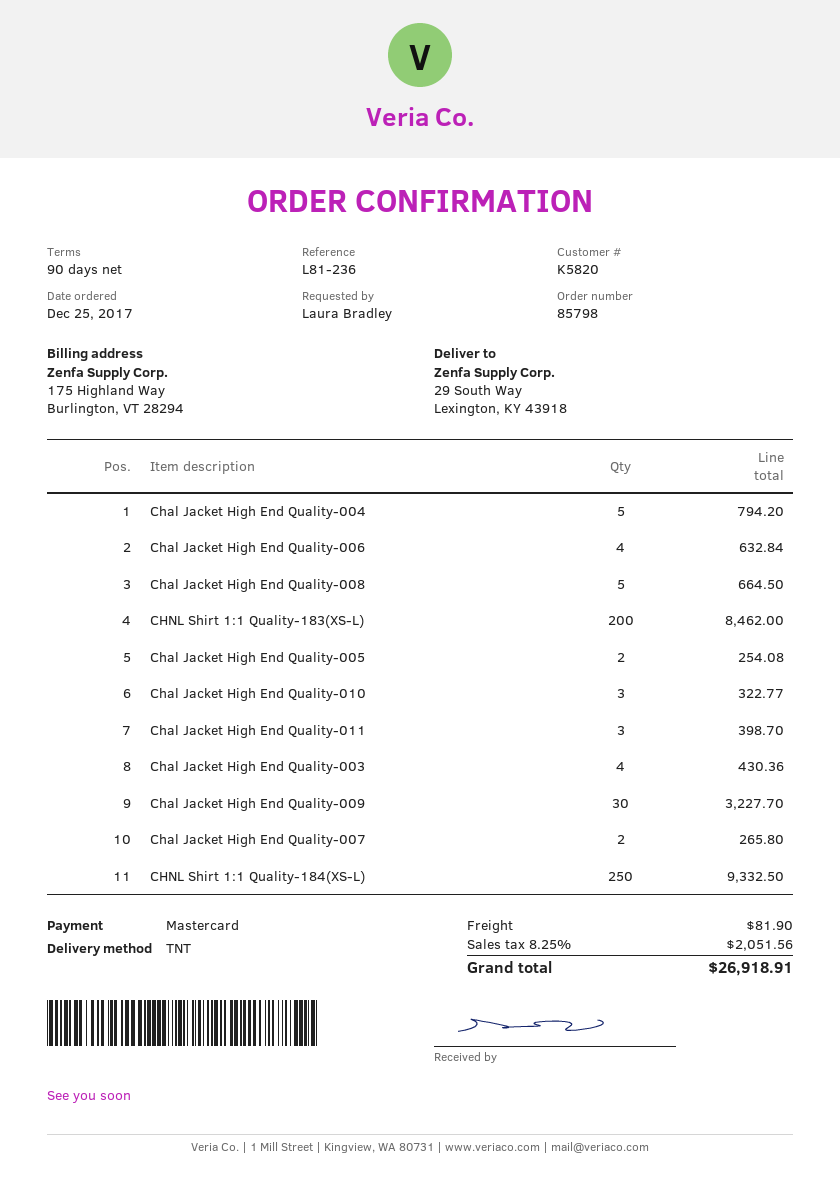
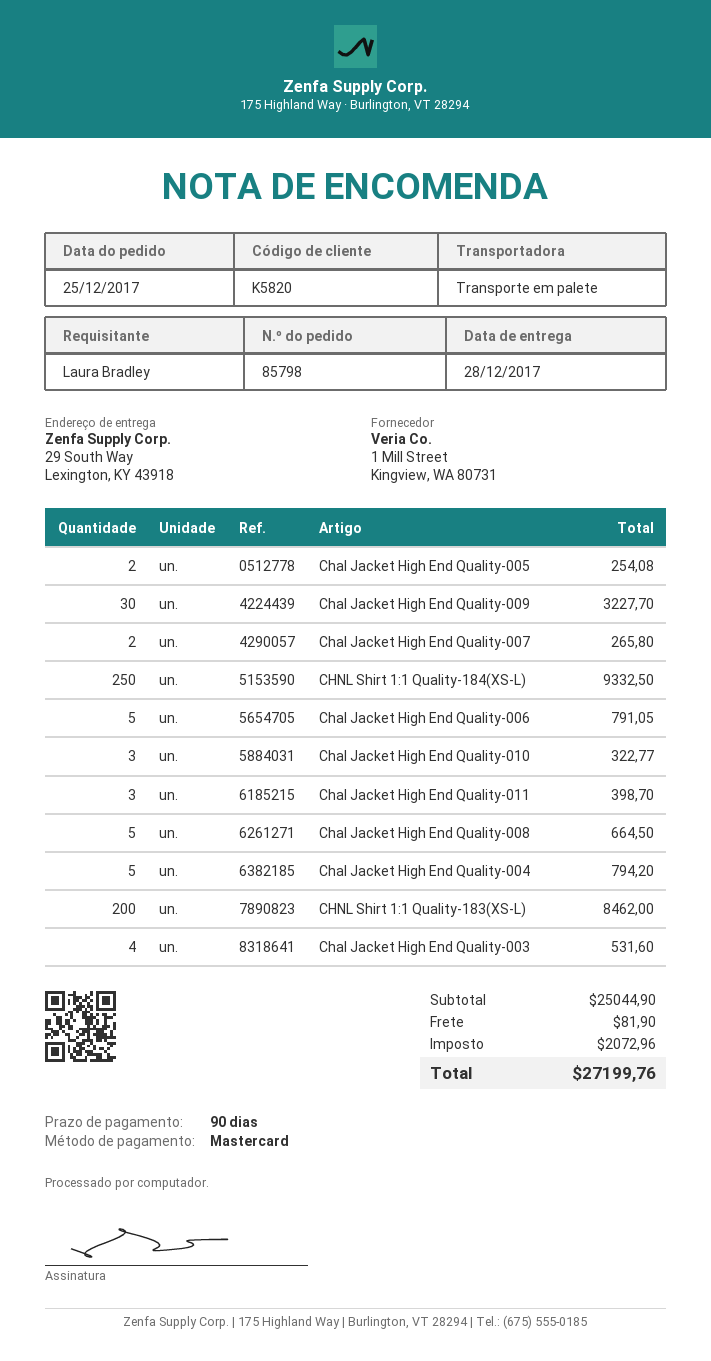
shipping method: TNT -> pallet freight
Chal Jacket High End Quality-006: 4 for 632.84 -> 5 for 791.05
Chal Jacket High End Quality-003: 4 for 430.36 -> 4 for 531.60
tax: 2051.56 -> 2072.96
total: 26918.91 -> 27199.76

